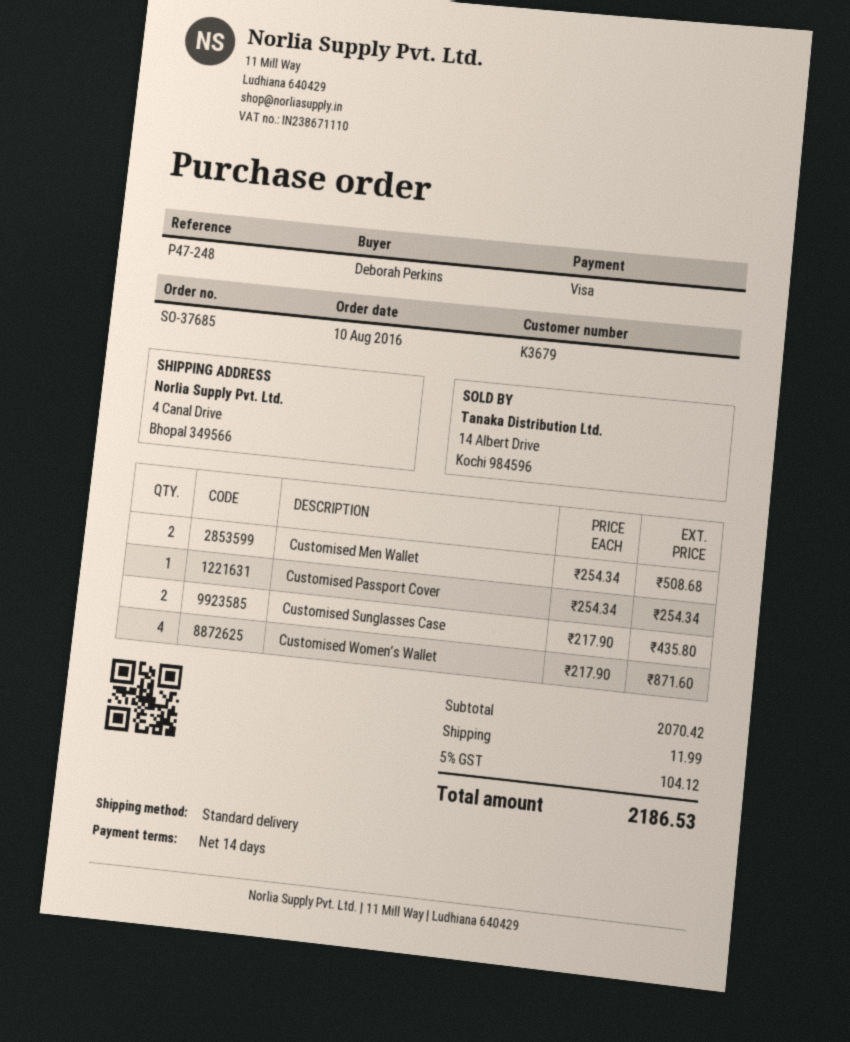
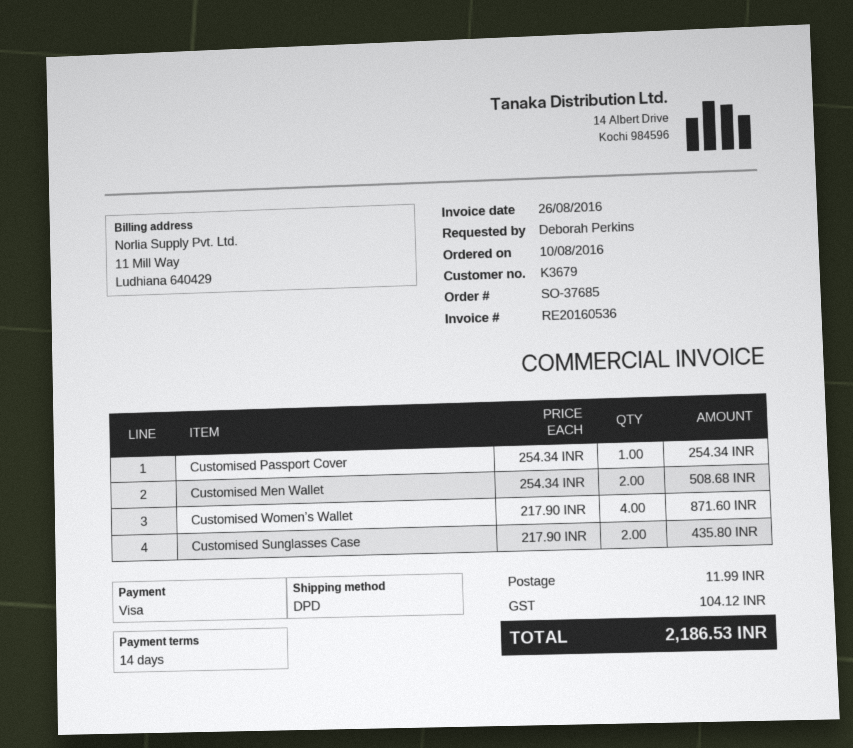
shipping method: standard -> DPD

